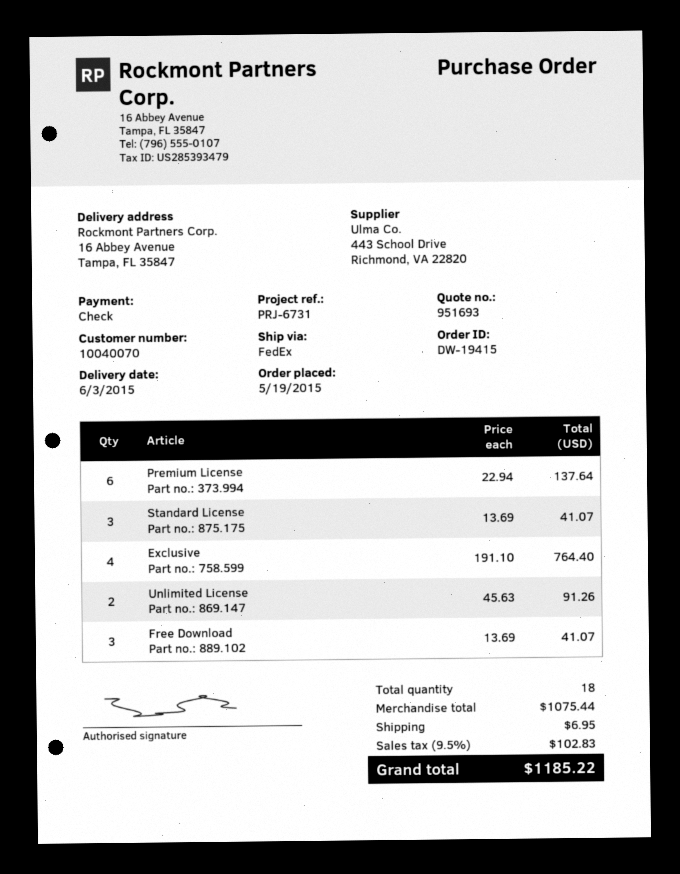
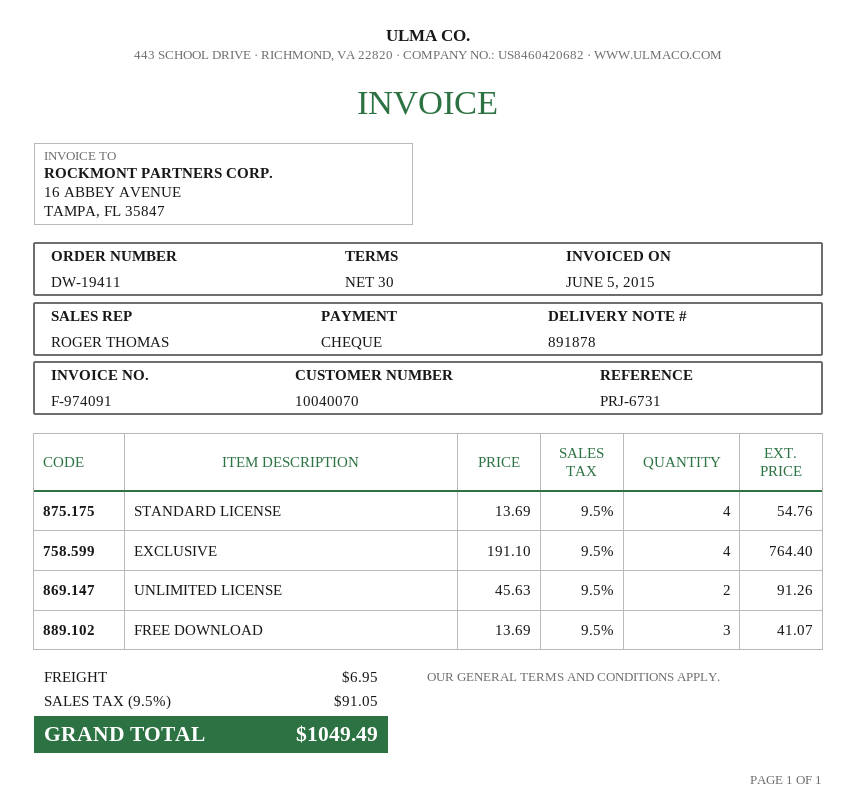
order number: DW-19415 -> DW-19411
Premium License: 6 x 22.94 = 137.64 -> none
Standard License: 3 x 13.69 = 41.07 -> 4 x 13.69 = 54.76
tax: 9.5% = 102.83 -> 9.5% = 91.05
total: 1185.22 -> 1049.49

